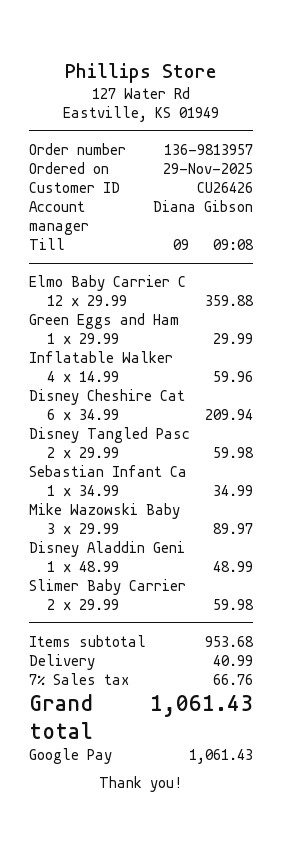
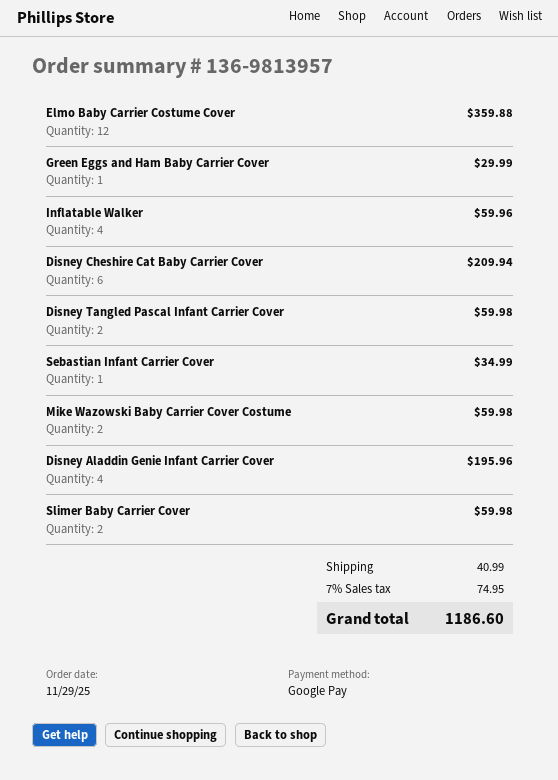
Mike Wazowski Baby: 3 for 89.97 -> 2 for 59.98
Disney Aladdin Geni: 1 for 48.99 -> 4 for 195.96
tax: 7% = 66.76 -> 7% = 74.95
total: 1061.43 -> 1186.60

